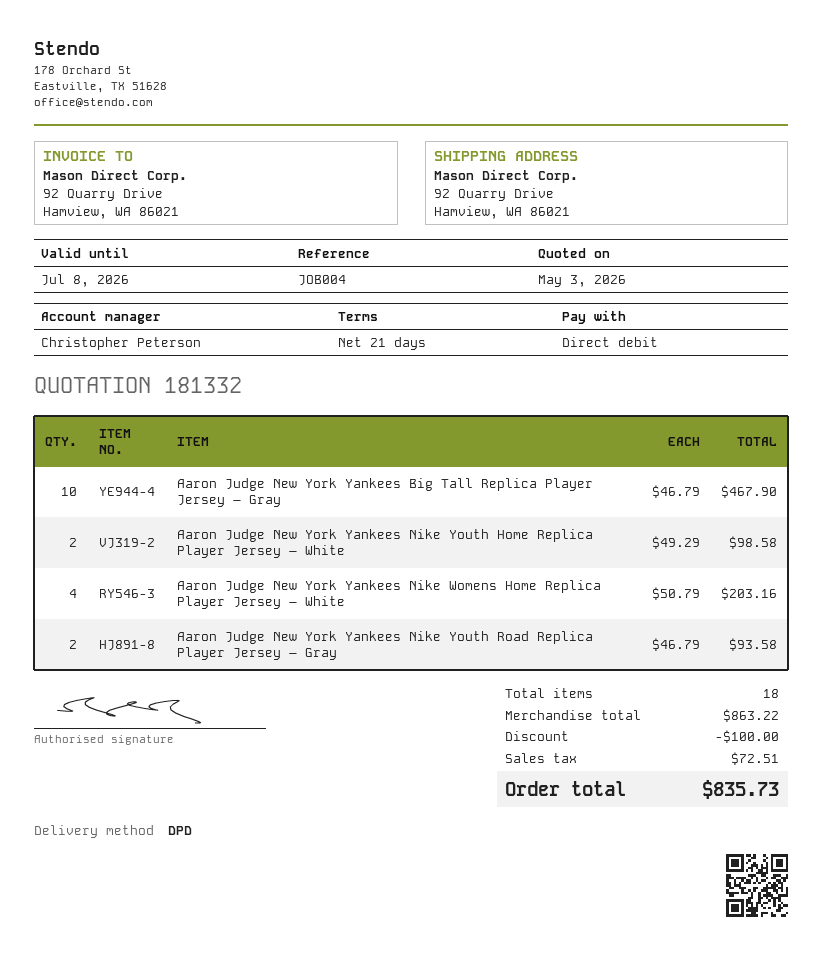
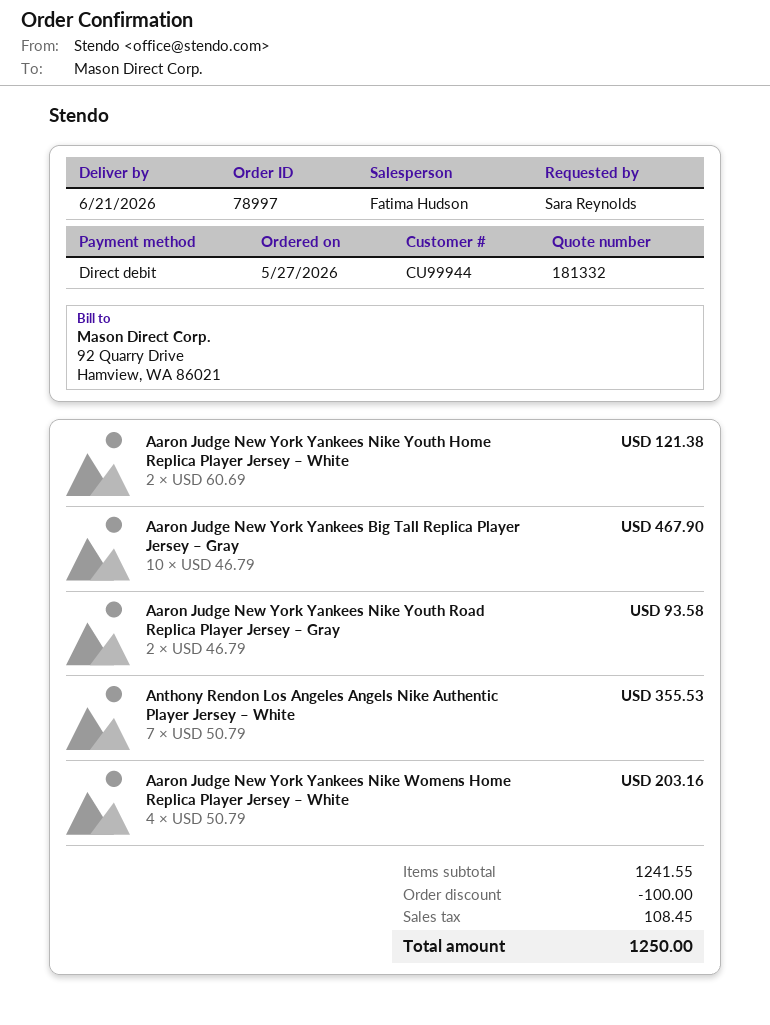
sales rep: Christopher Peterson -> Fatima Hudson
Aaron Judge New York Yankees Nike Youth Home Replica Player Jersey – White: 2 x 49.29 = 98.58 -> 2 x 60.69 = 121.38
Anthony Rendon Los Angeles Angels Nike Authentic Player Jersey – White: none -> 7 x 50.79 = 355.53
subtotal: 863.22 -> 1241.55
tax: 72.51 -> 108.45
total: 835.73 -> 1250.00

